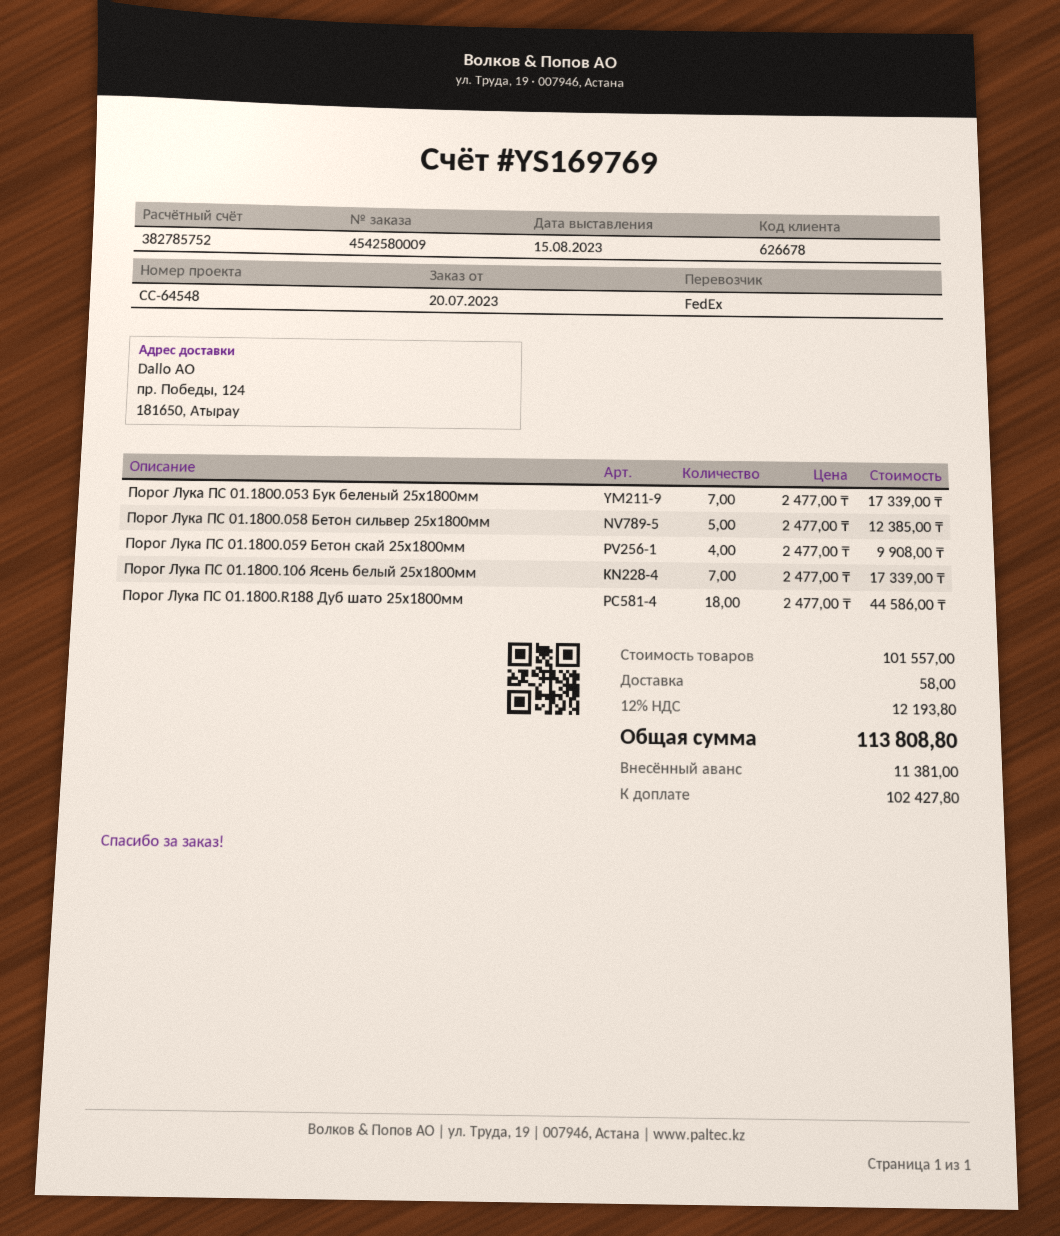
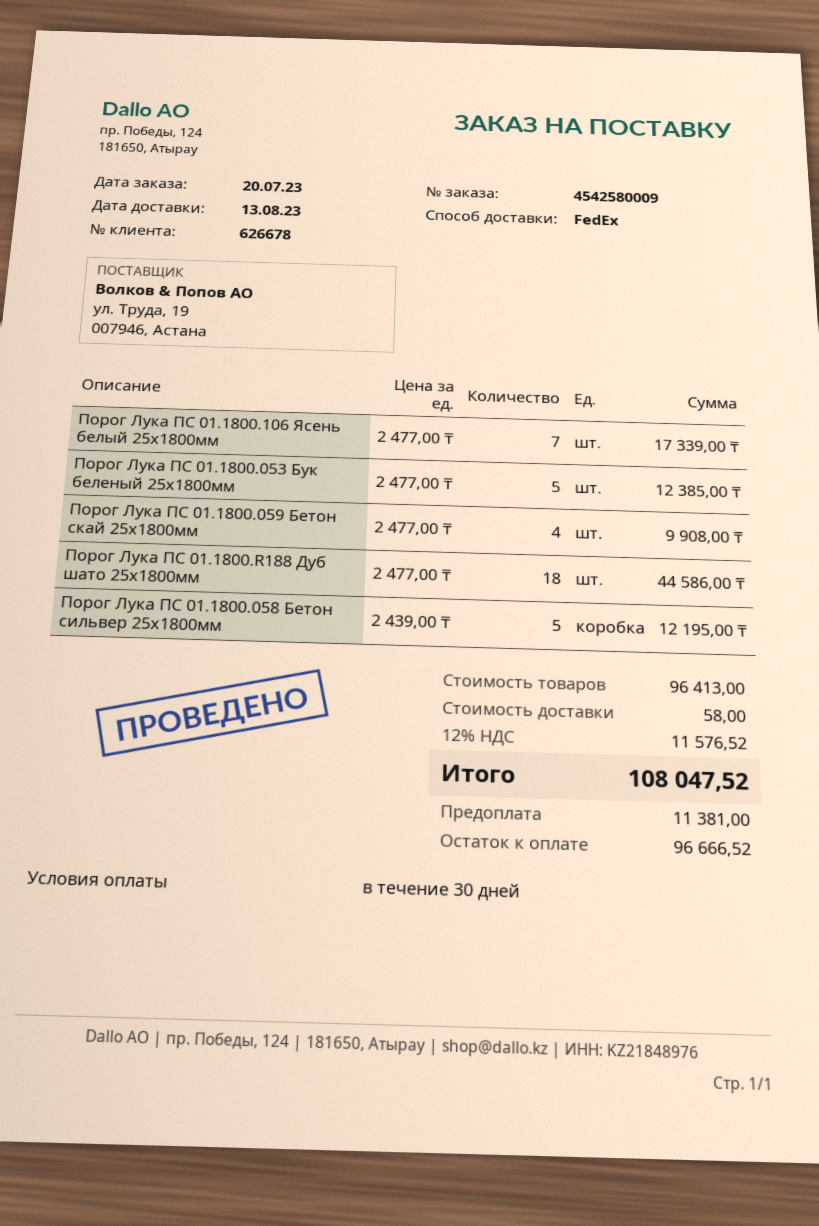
Порог Лука ПС 01.1800.053 Бук беленый 25x1800мм: 7 x 2477.00 = 17339.00 -> 5 x 2477.00 = 12385.00
Порог Лука ПС 01.1800.058 Бетон сильвер 25x1800мм: 5 x 2477.00 = 12385.00 -> 5 x 2439.00 = 12195.00
subtotal: 101557.00 -> 96413.00
tax: 12% = 12193.80 -> 12% = 11576.52
total: 113808.80 -> 108047.52
balance: 102427.80 -> 96666.52

